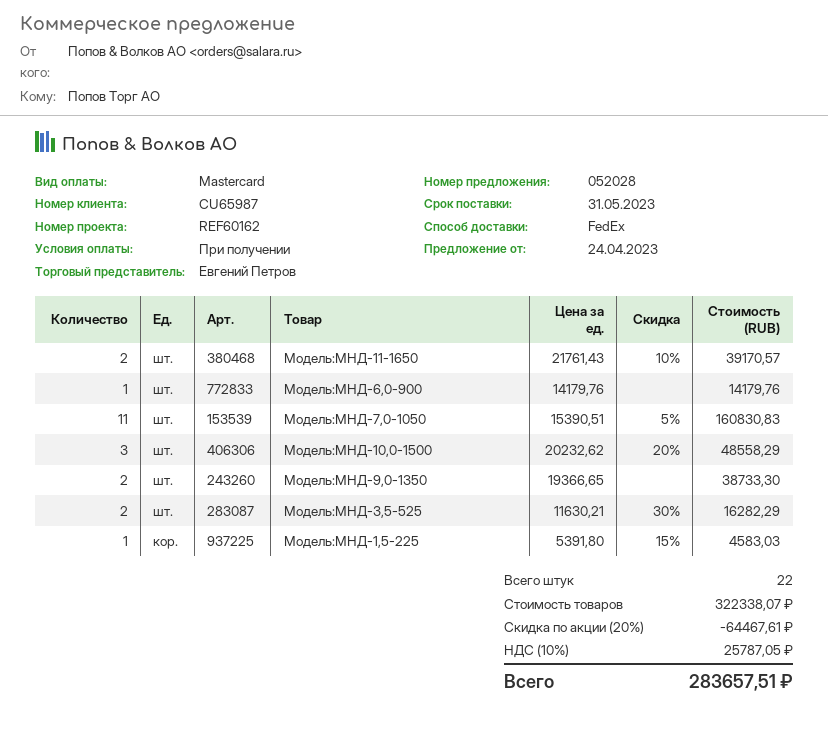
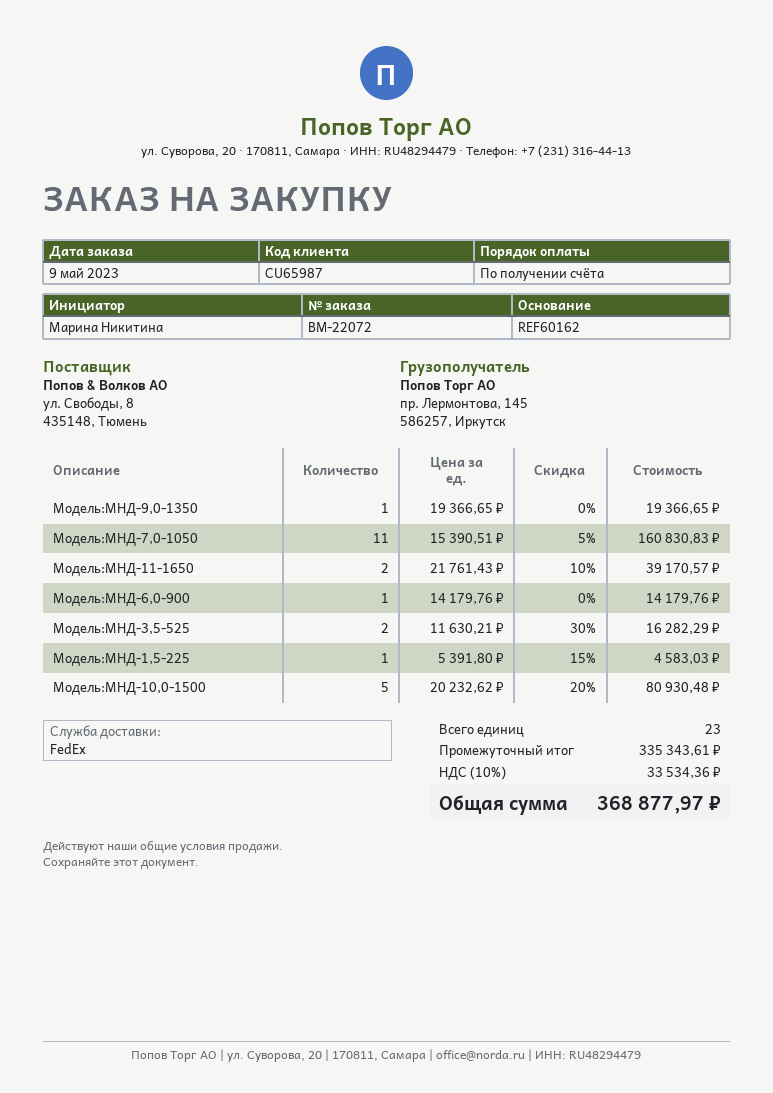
Модель:МНД-10,0-1500: 3 x 20232.62 - 20% = 48558.29 -> 5 x 20232.62 - 20% = 80930.48
Модель:МНД-9,0-1350: 2 x 19366.65 = 38733.30 -> 1 x 19366.65 = 19366.65
total quantity: 22 -> 23
subtotal: 322338.07 -> 335343.61
discount: 20% = 64467.61 -> none
tax: 10% = 25787.05 -> 10% = 33534.36
total: 283657.51 -> 368877.97

